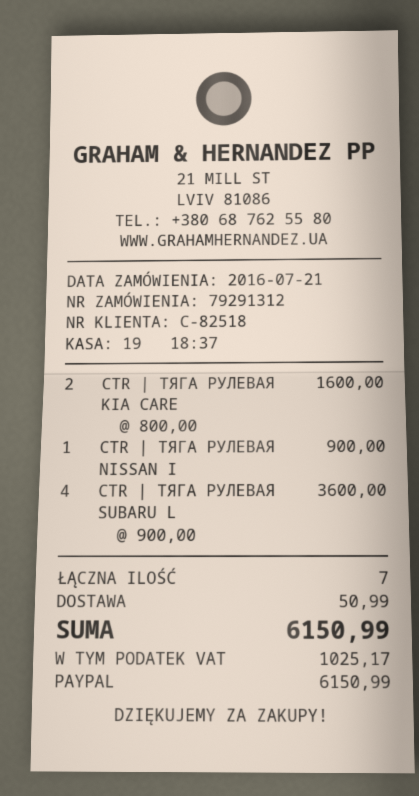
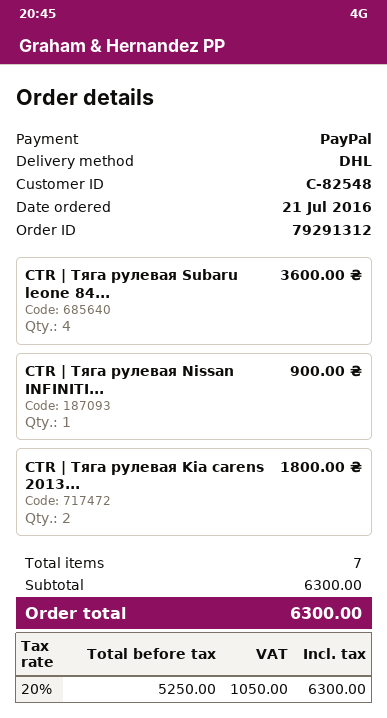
customer number: C-82518 -> C-82548
CTR | ТЯГА РУЛЕВАЯ KIA CARE: 2 for 1600.00 -> 2 for 1800.00
shipping: 50.99 -> none
tax: 1025.17 -> 1050.00
total: 6150.99 -> 6300.00

